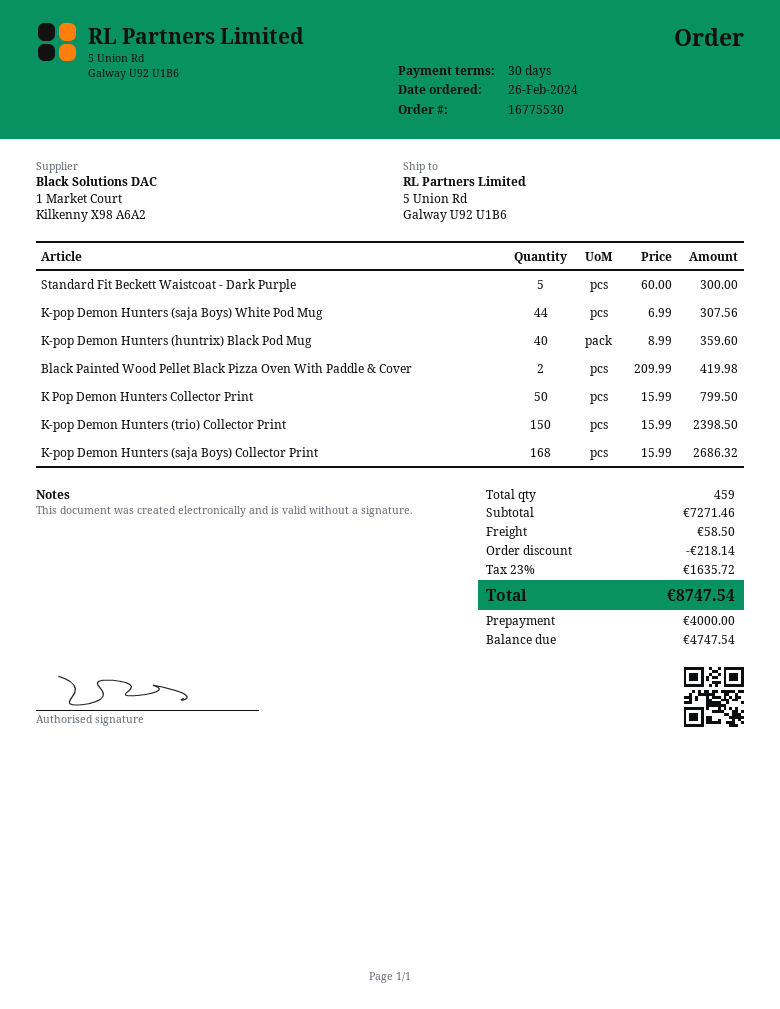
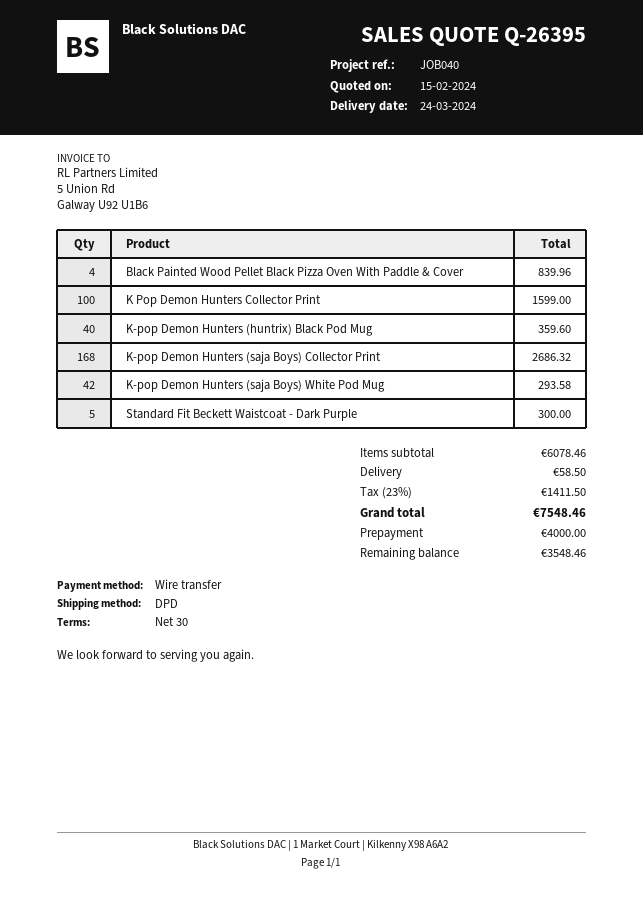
K-pop Demon Hunters (saja Boys) White Pod Mug: 44 for 307.56 -> 42 for 293.58
Black Painted Wood Pellet Black Pizza Oven With Paddle & Cover: 2 for 419.98 -> 4 for 839.96
K Pop Demon Hunters Collector Print: 50 for 799.50 -> 100 for 1599.00
K-pop Demon Hunters (trio) Collector Print: 150 for 2398.50 -> none
subtotal: 7271.46 -> 6078.46
discount: 218.14 -> none
tax: 23% = 1635.72 -> 23% = 1411.50
total: 8747.54 -> 7548.46
balance: 4747.54 -> 3548.46

